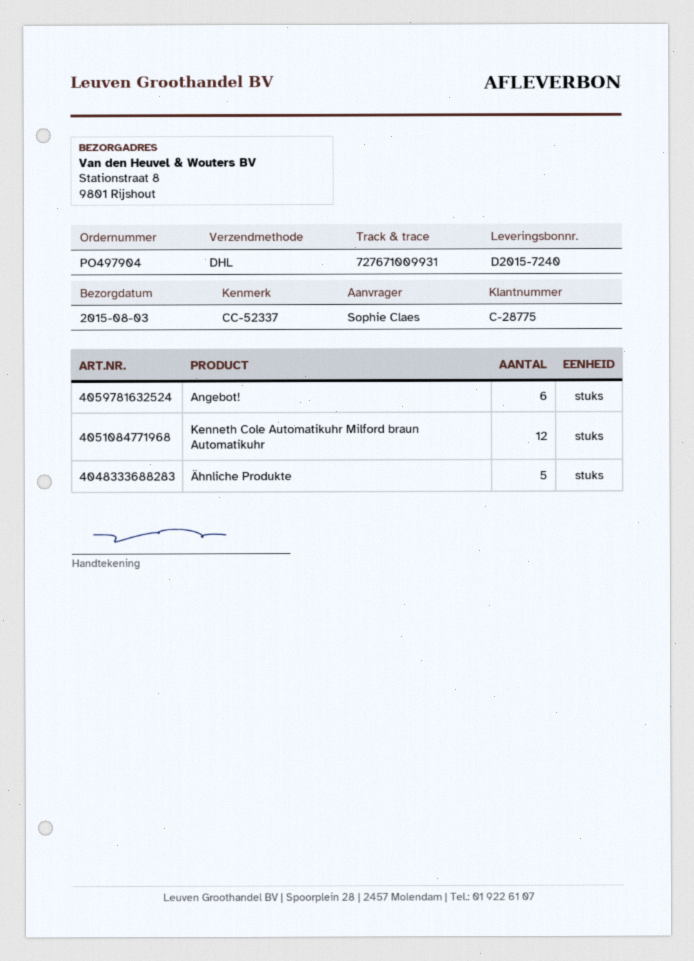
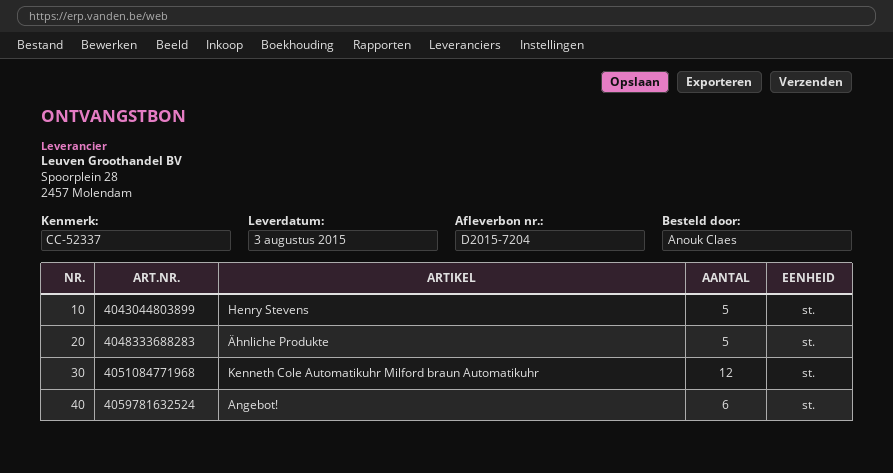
delivery note number: D2015-7240 -> D2015-7204
ordered by: Sophie Claes -> Anouk Claes
Henry Stevens: none -> 5

